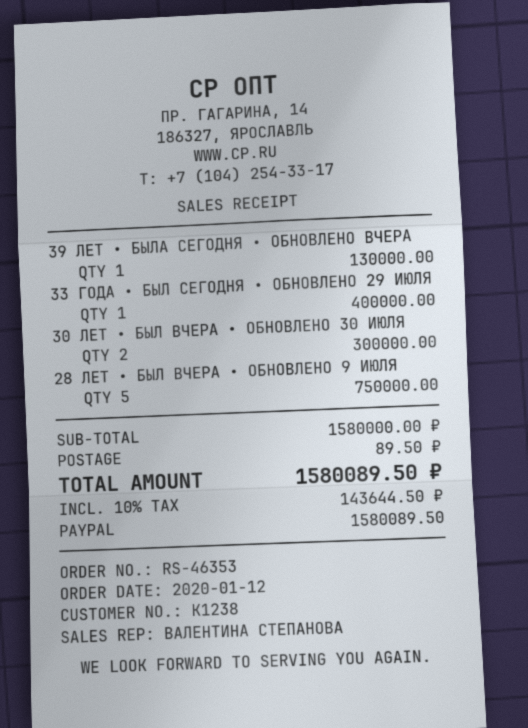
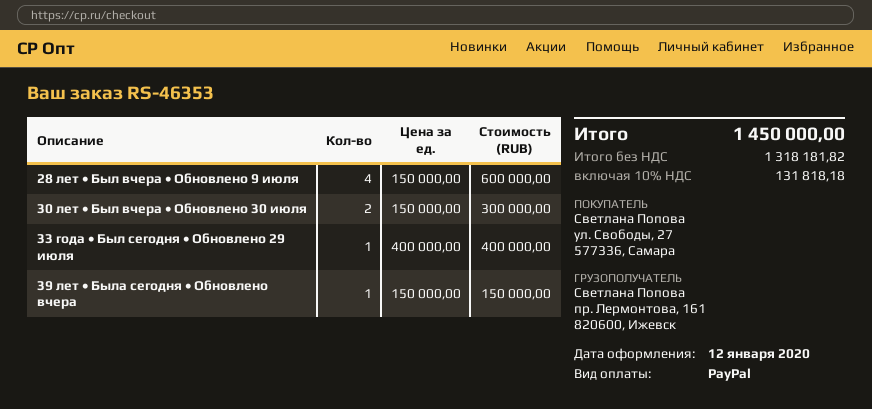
39 ЛЕТ • БЫЛА СЕГОДНЯ • ОБНОВЛЕНО ВЧЕРА: 1 for 130000.00 -> 1 for 150000.00
28 ЛЕТ • БЫЛ ВЧЕРА • ОБНОВЛЕНО 9 ИЮЛЯ: 5 for 750000.00 -> 4 for 600000.00
shipping: 89.50 -> none
tax: 10% = 143644.50 -> 10% = 131818.18
total: 1580089.50 -> 1450000.00

